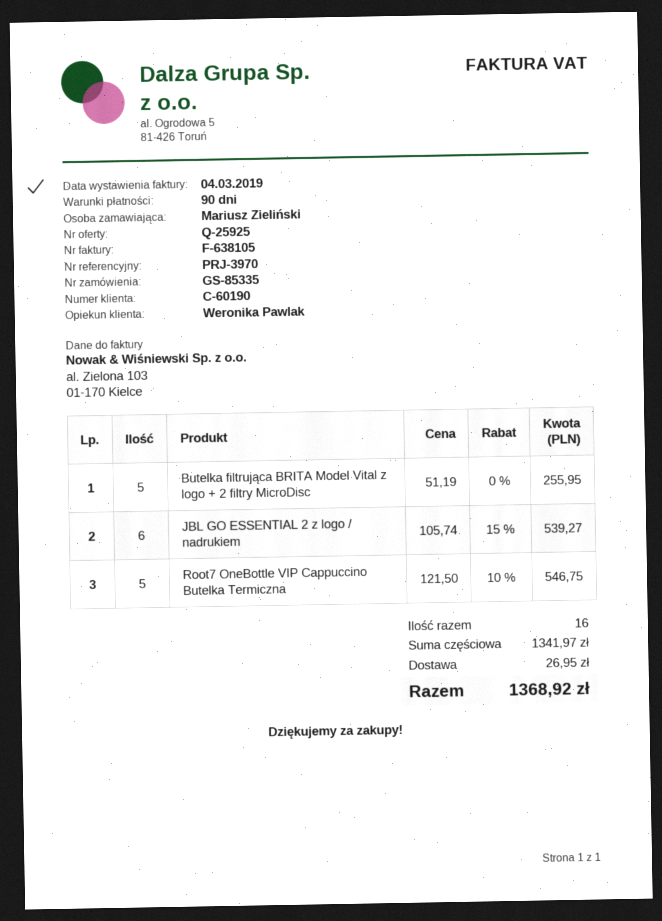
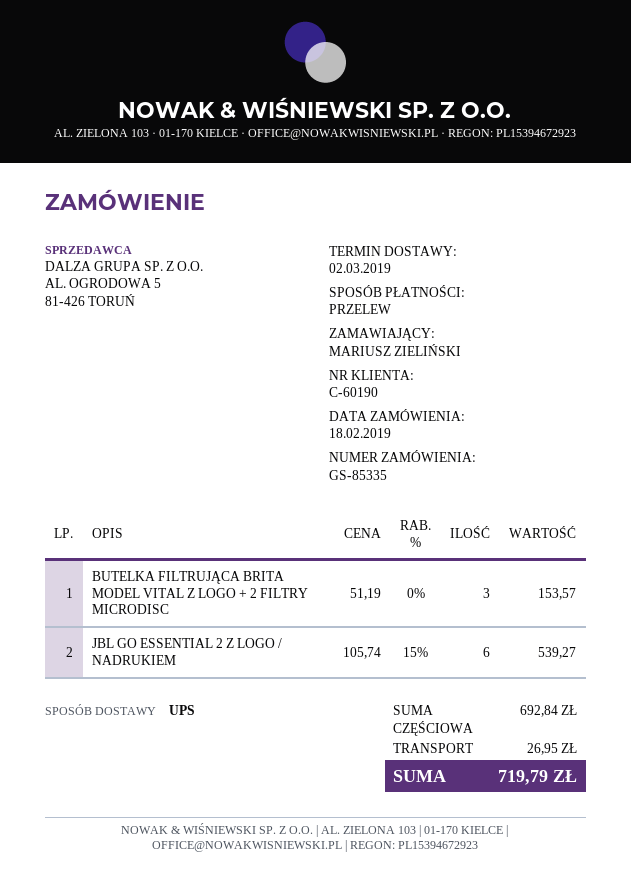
Butelka filtrująca BRITA Model Vital z logo + 2 filtry MicroDisc: 5 x 51.19 = 255.95 -> 3 x 51.19 = 153.57
Root7 OneBottle VIP Cappuccino Butelka Termiczna: 5 x 121.50 - 10% = 546.75 -> none
subtotal: 1341.97 -> 692.84
total: 1368.92 -> 719.79

